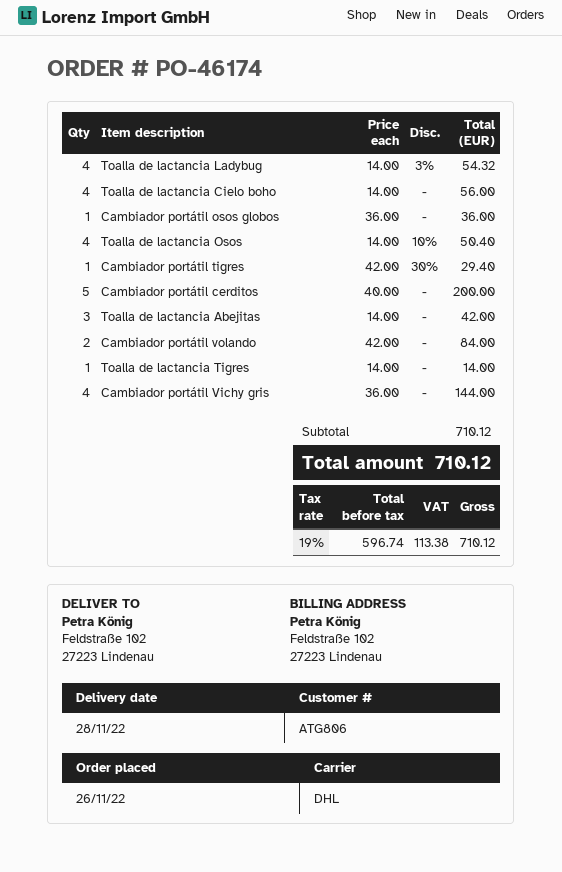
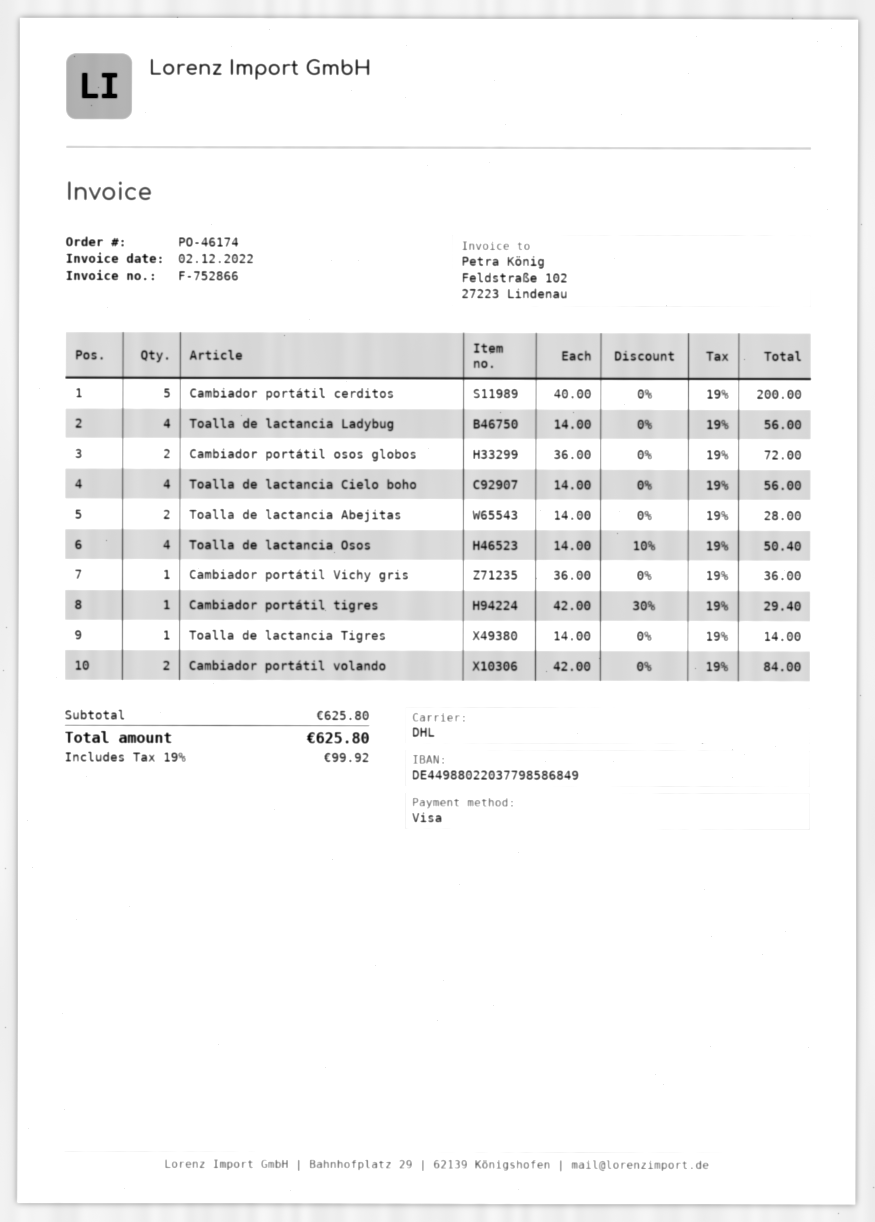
Toalla de lactancia Ladybug: 4 x 14.00 - 3% = 54.32 -> 4 x 14.00 = 56.00
Cambiador portátil osos globos: 1 x 36.00 = 36.00 -> 2 x 36.00 = 72.00
Toalla de lactancia Abejitas: 3 x 14.00 = 42.00 -> 2 x 14.00 = 28.00
Cambiador portátil Vichy gris: 4 x 36.00 = 144.00 -> 1 x 36.00 = 36.00
subtotal: 710.12 -> 625.80
tax: 19% = 113.38 -> 19% = 99.92
total: 710.12 -> 625.80

